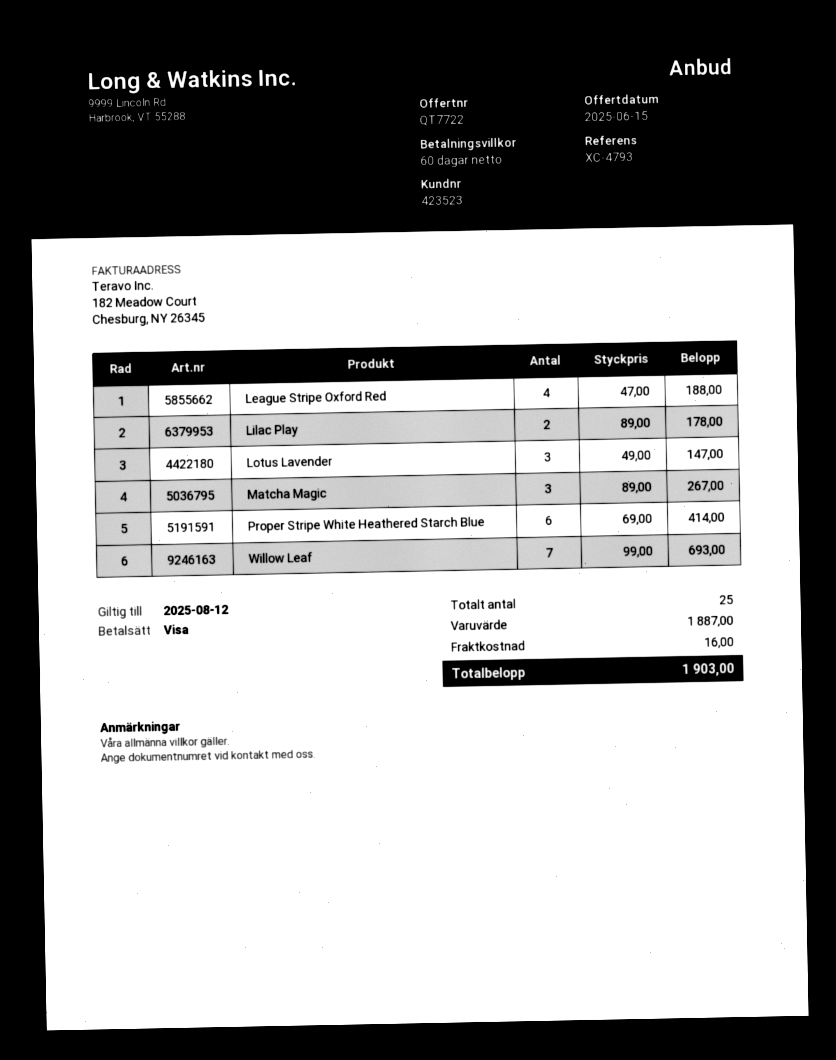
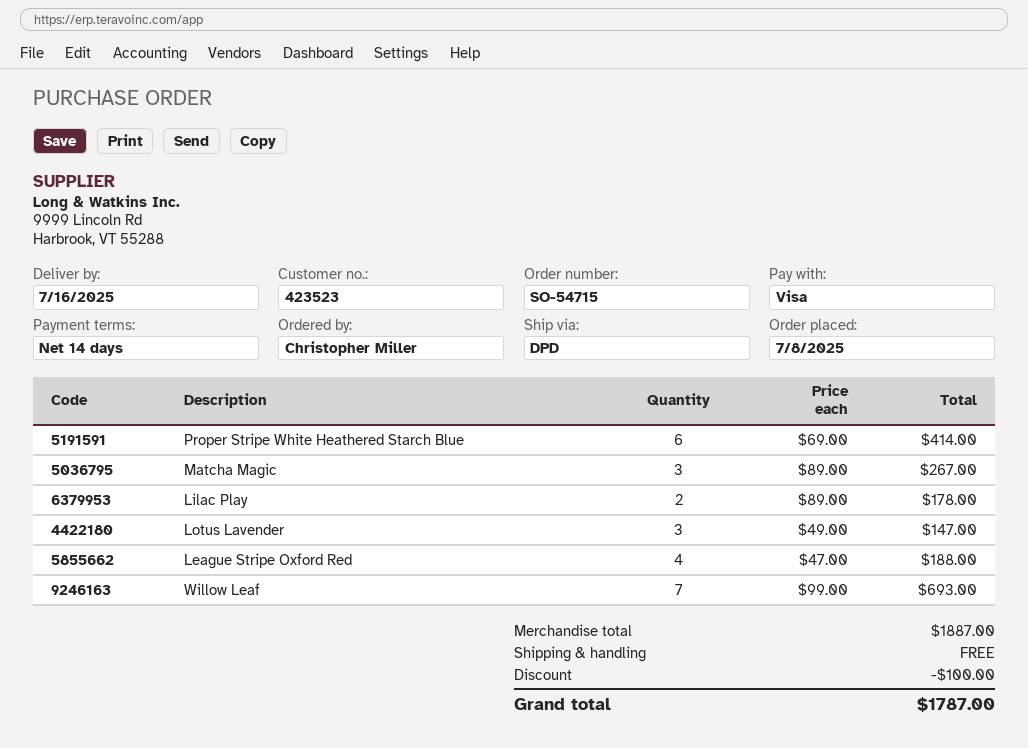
payment terms: 60 days -> 14 days
discount: none -> 100.00
shipping: 16.00 -> 0.00
total: 1903.00 -> 1787.00

